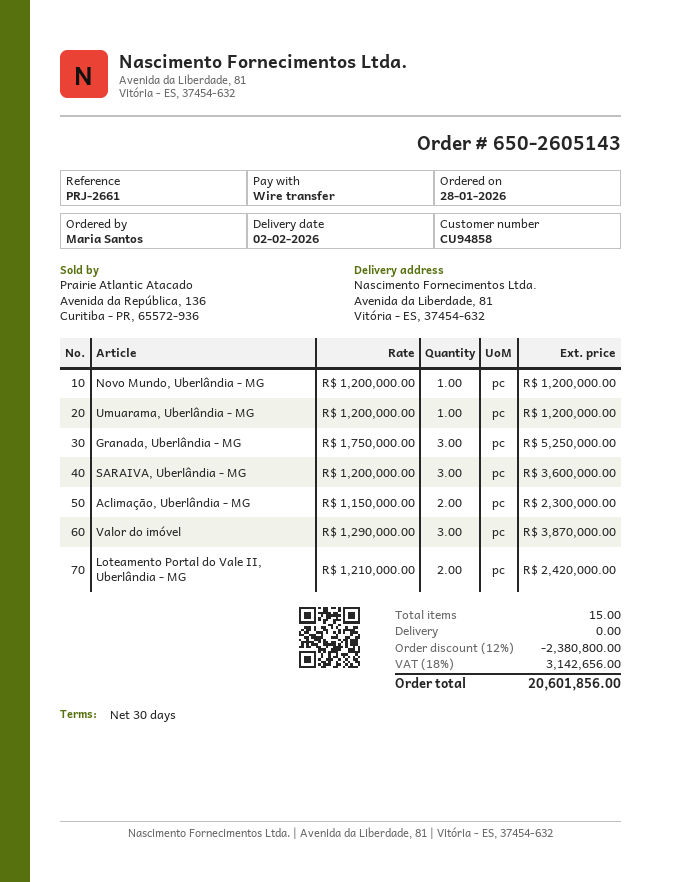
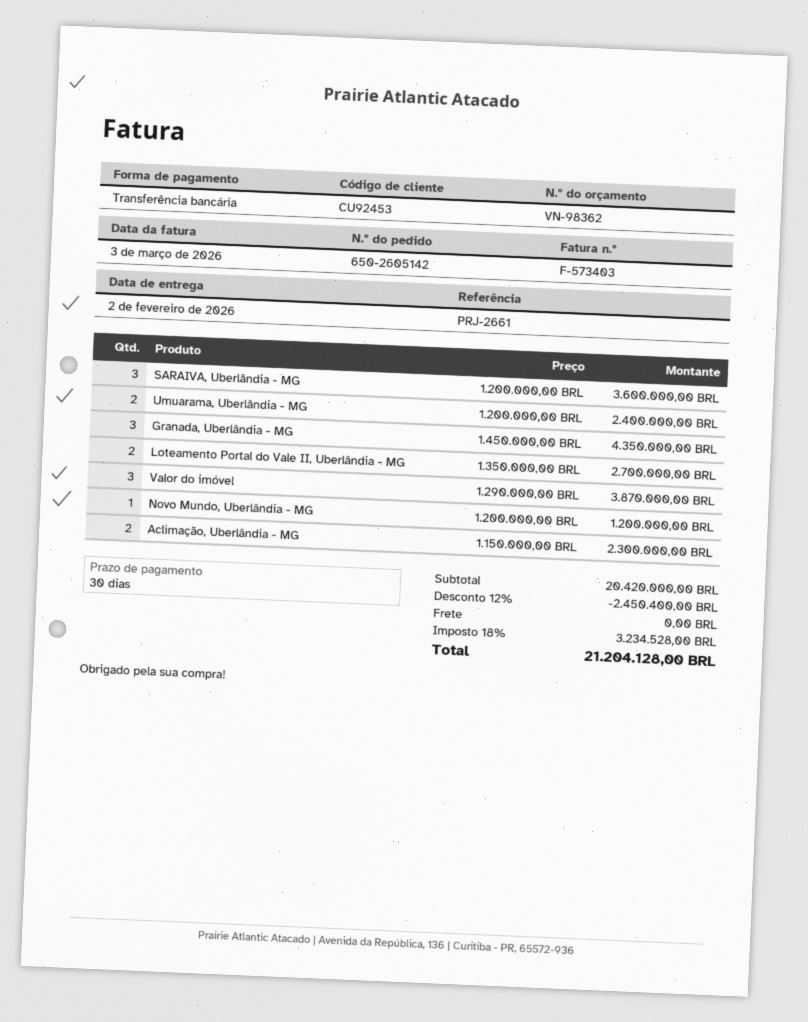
order number: 650-2605143 -> 650-2605142
customer number: CU94858 -> CU92453
Umuarama, Uberlândia - MG: 1 x 1200000.00 = 1200000.00 -> 2 x 1200000.00 = 2400000.00
Granada, Uberlândia - MG: 3 x 1750000.00 = 5250000.00 -> 3 x 1450000.00 = 4350000.00
Loteamento Portal do Vale II, Uberlândia - MG: 2 x 1210000.00 = 2420000.00 -> 2 x 1350000.00 = 2700000.00
discount: 12% = 2380800.00 -> 12% = 2450400.00
tax: 18% = 3142656.00 -> 18% = 3234528.00
total: 20601856.00 -> 21204128.00

